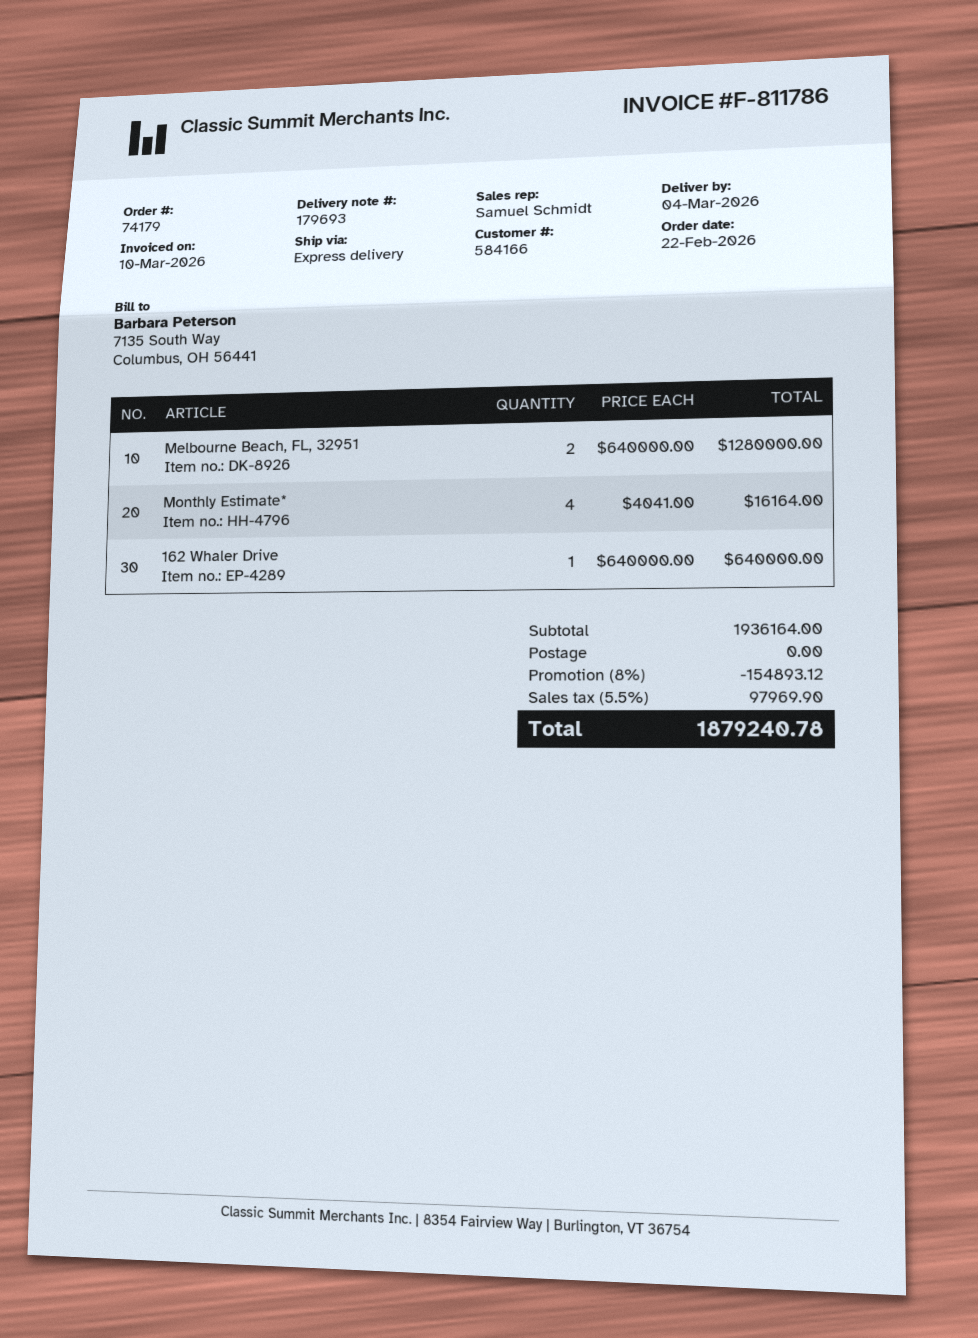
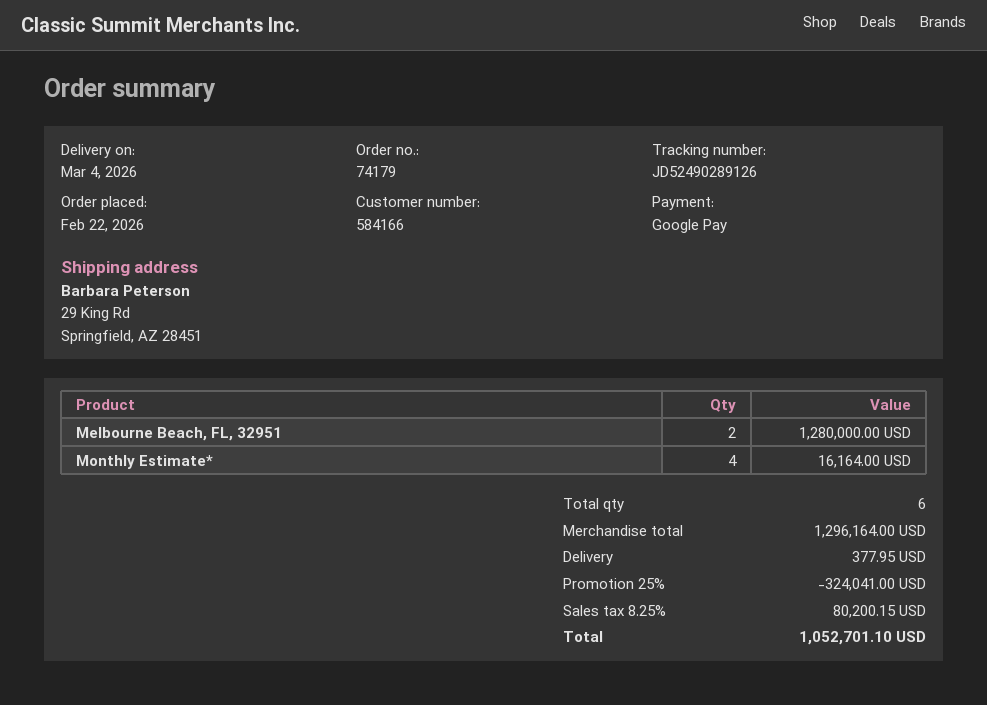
162 Whaler Drive: 1 for 640000.00 -> none
subtotal: 1936164.00 -> 1296164.00
discount: 8% = 154893.12 -> 25% = 324041.00
shipping: 0.00 -> 377.95
tax: 5.5% = 97969.90 -> 8.25% = 80200.15
total: 1879240.78 -> 1052701.10

